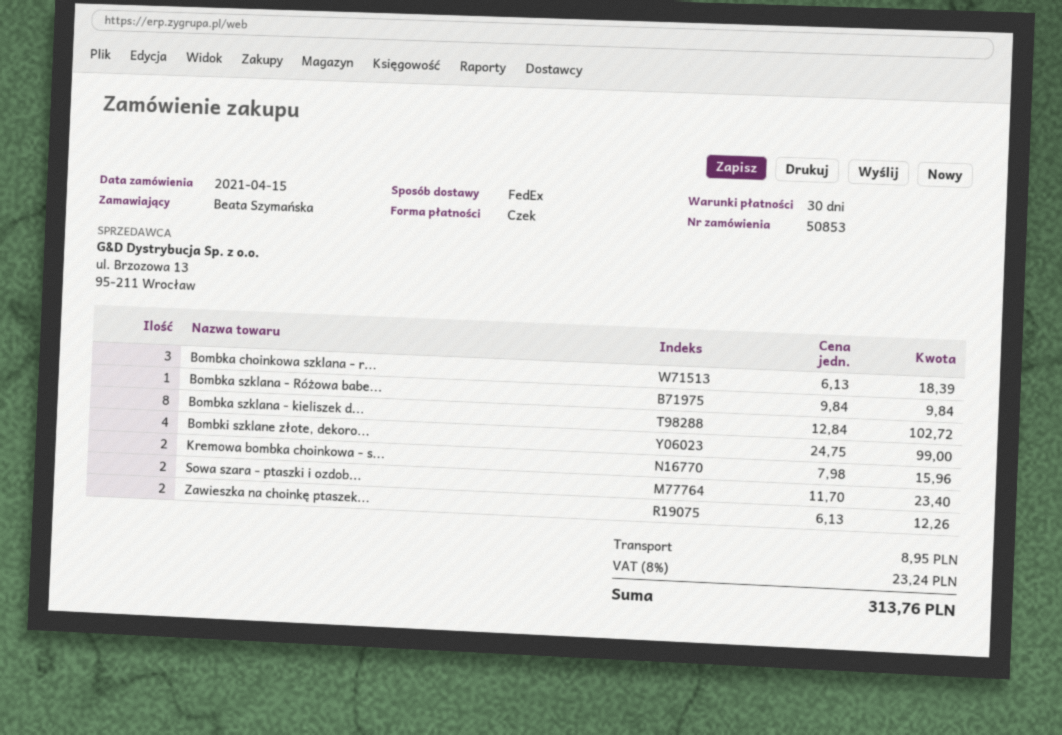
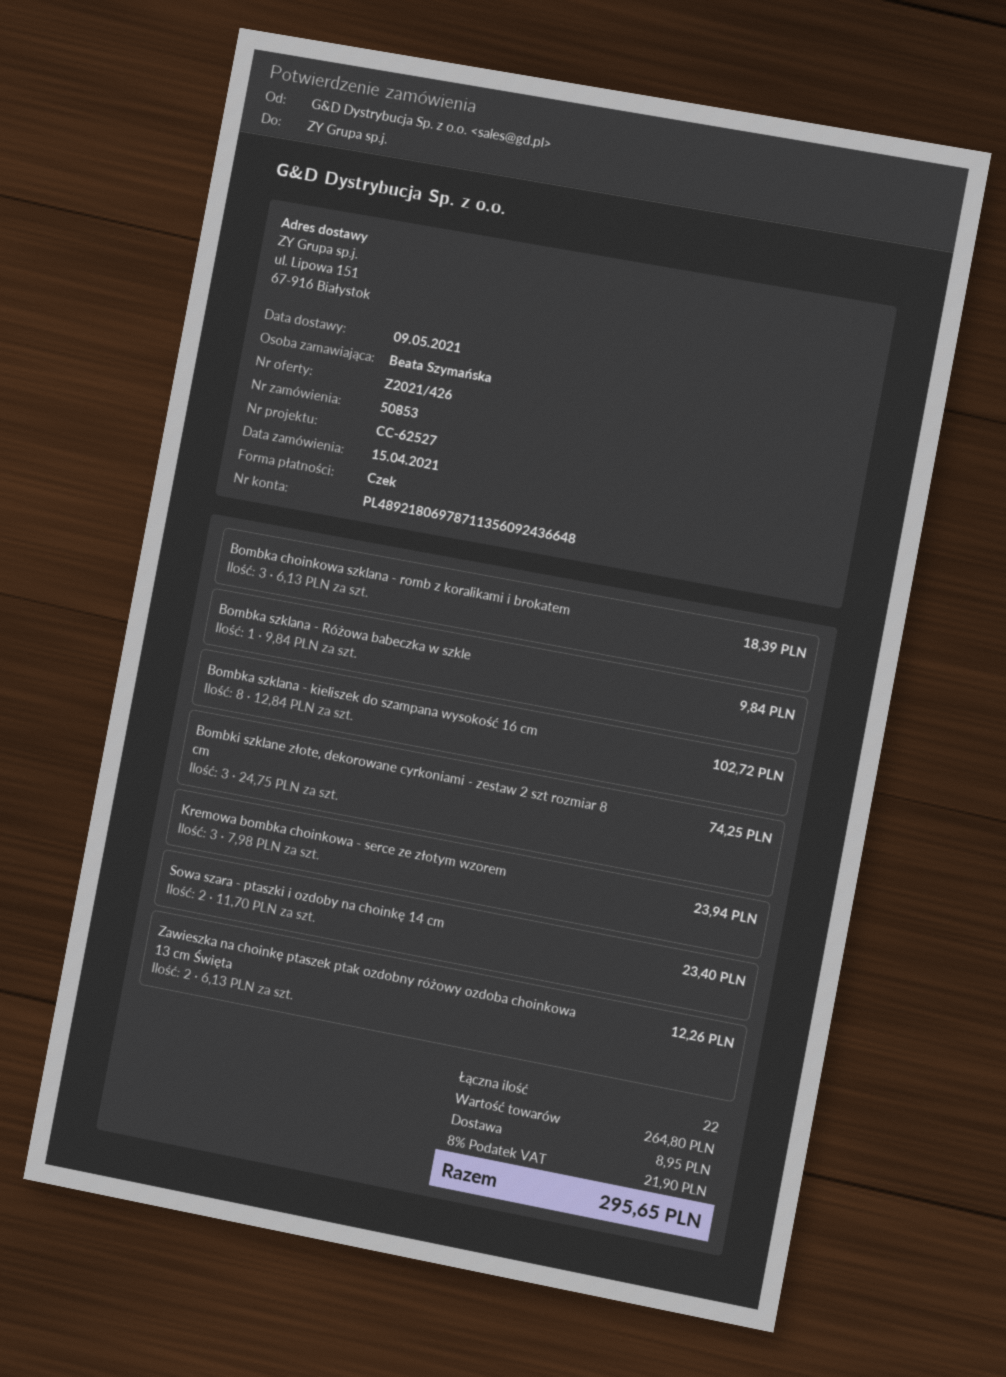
Bombki szklane złote, dekoro...: 4 x 24.75 = 99.00 -> 3 x 24.75 = 74.25
Kremowa bombka choinkowa - s...: 2 x 7.98 = 15.96 -> 3 x 7.98 = 23.94
tax: 8% = 23.24 -> 8% = 21.90
total: 313.76 -> 295.65

